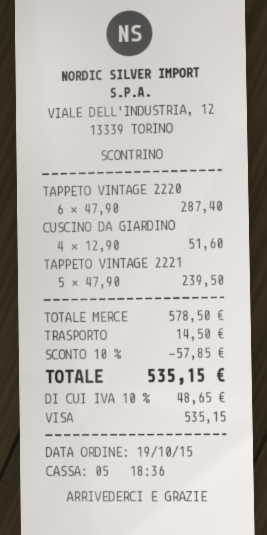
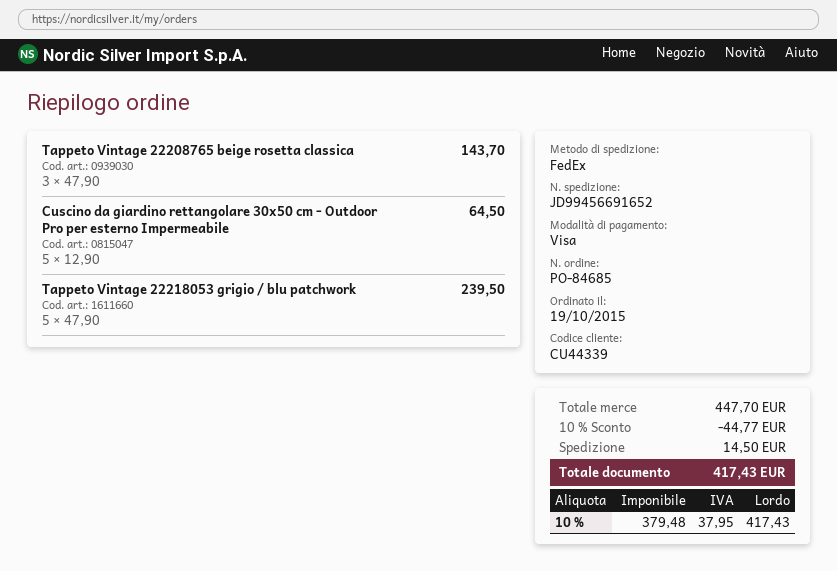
TAPPETO VINTAGE 2220: 6 x 47.90 = 287.40 -> 3 x 47.90 = 143.70
CUSCINO DA GIARDINO: 4 x 12.90 = 51.60 -> 5 x 12.90 = 64.50
subtotal: 578.50 -> 447.70
discount: 10% = 57.85 -> 10% = 44.77
tax: 10% = 48.65 -> 10% = 37.95
total: 535.15 -> 417.43

